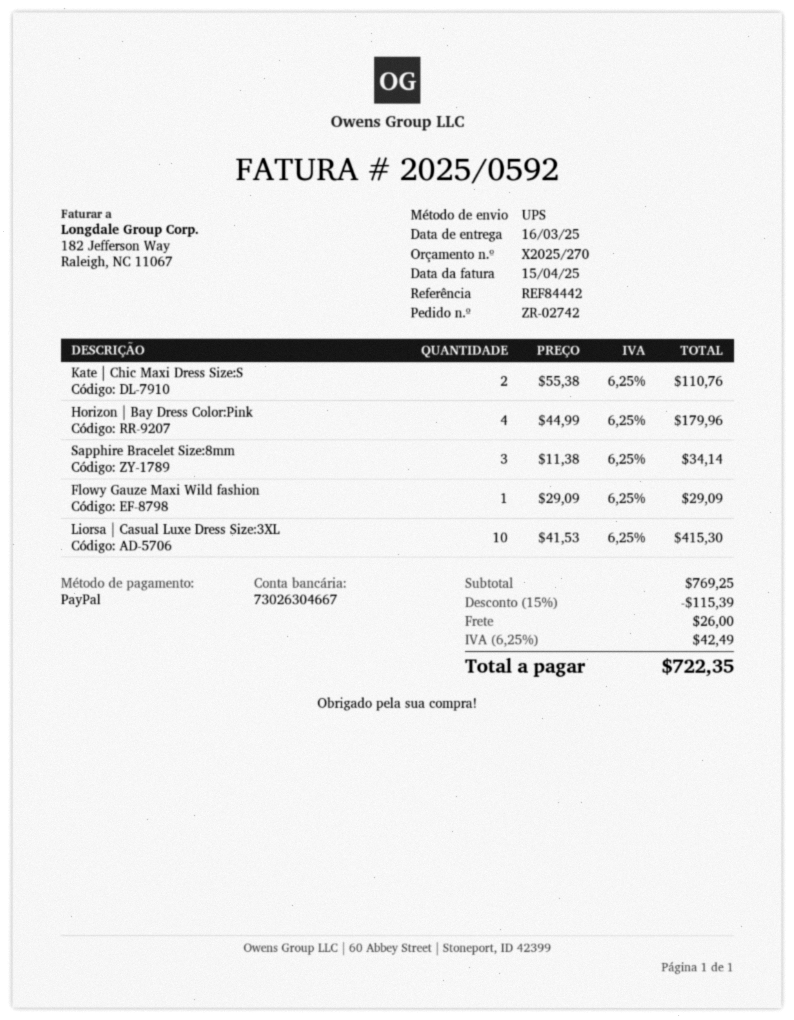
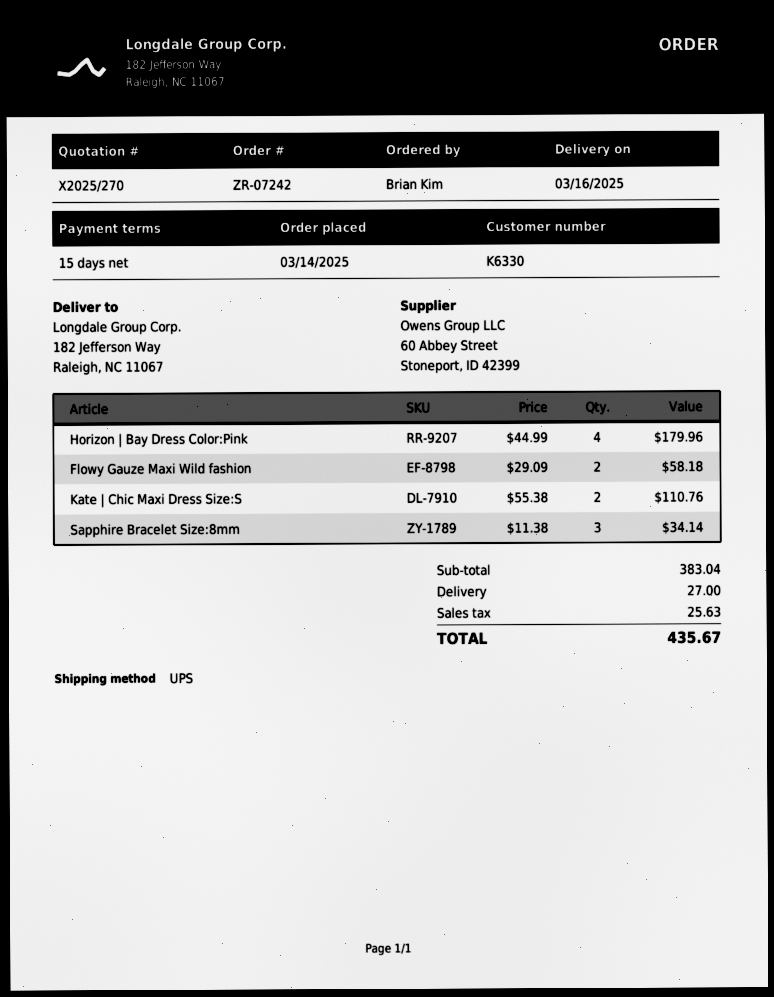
order number: ZR-02742 -> ZR-07242
Flowy Gauze Maxi Wild fashion: 1 x 29.09 = 29.09 -> 2 x 29.09 = 58.18
Liorsa | Casual Luxe Dress Size:3XL: 10 x 41.53 = 415.30 -> none
subtotal: 769.25 -> 383.04
discount: 15% = 115.39 -> none
shipping: 26.00 -> 27.00
tax: 42.49 -> 25.63
total: 722.35 -> 435.67

